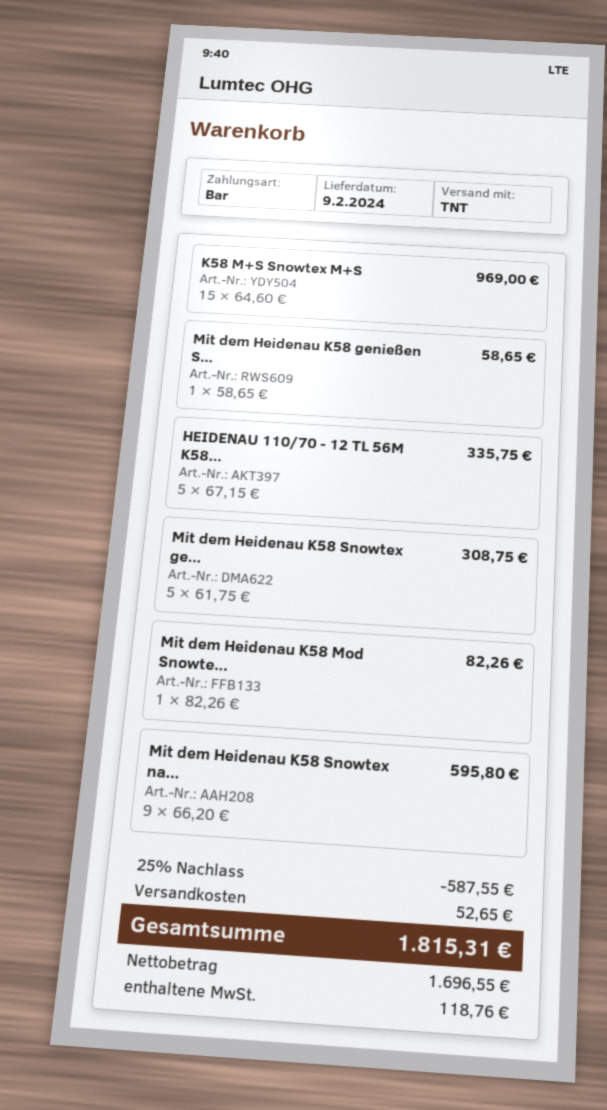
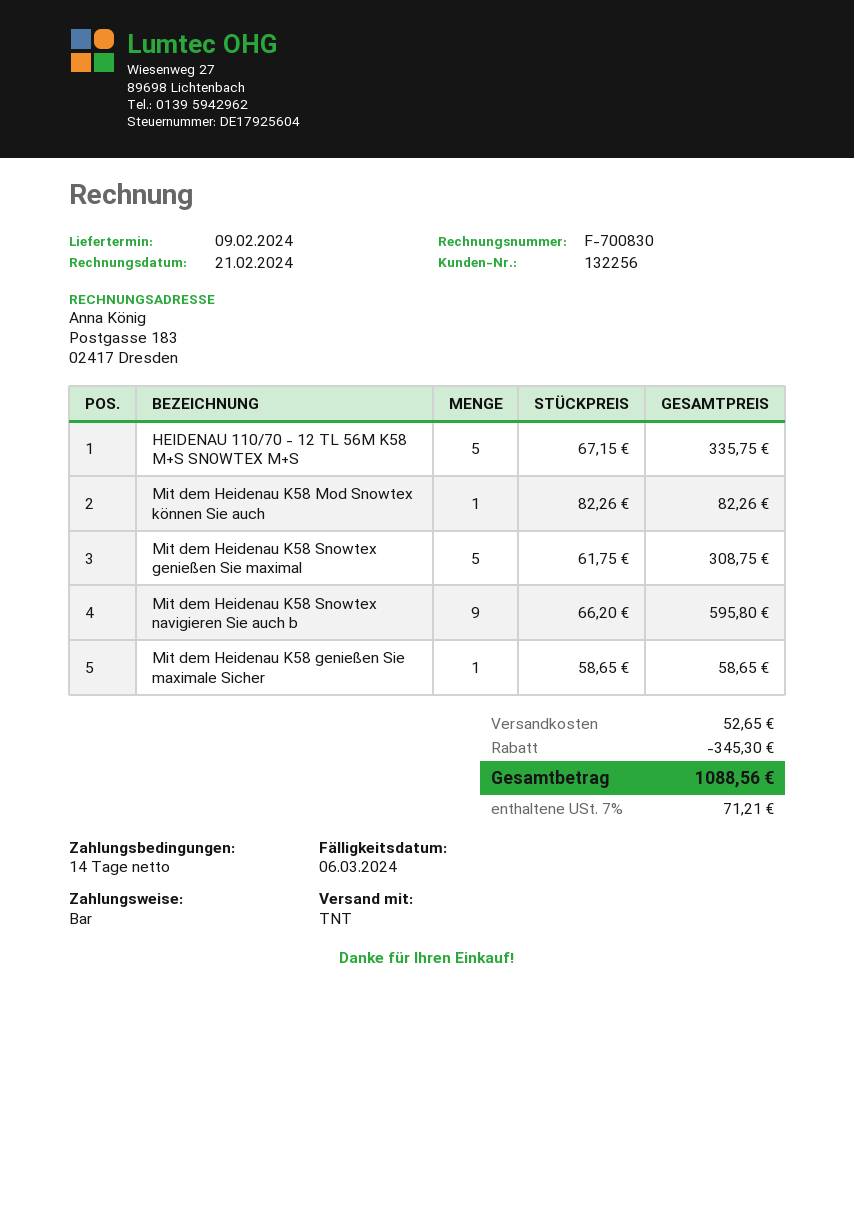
K58 M+S Snowtex M+S: 15 x 64.60 = 969.00 -> none
discount: 587.55 -> 345.30
tax: 118.76 -> 71.21
total: 1815.31 -> 1088.56

